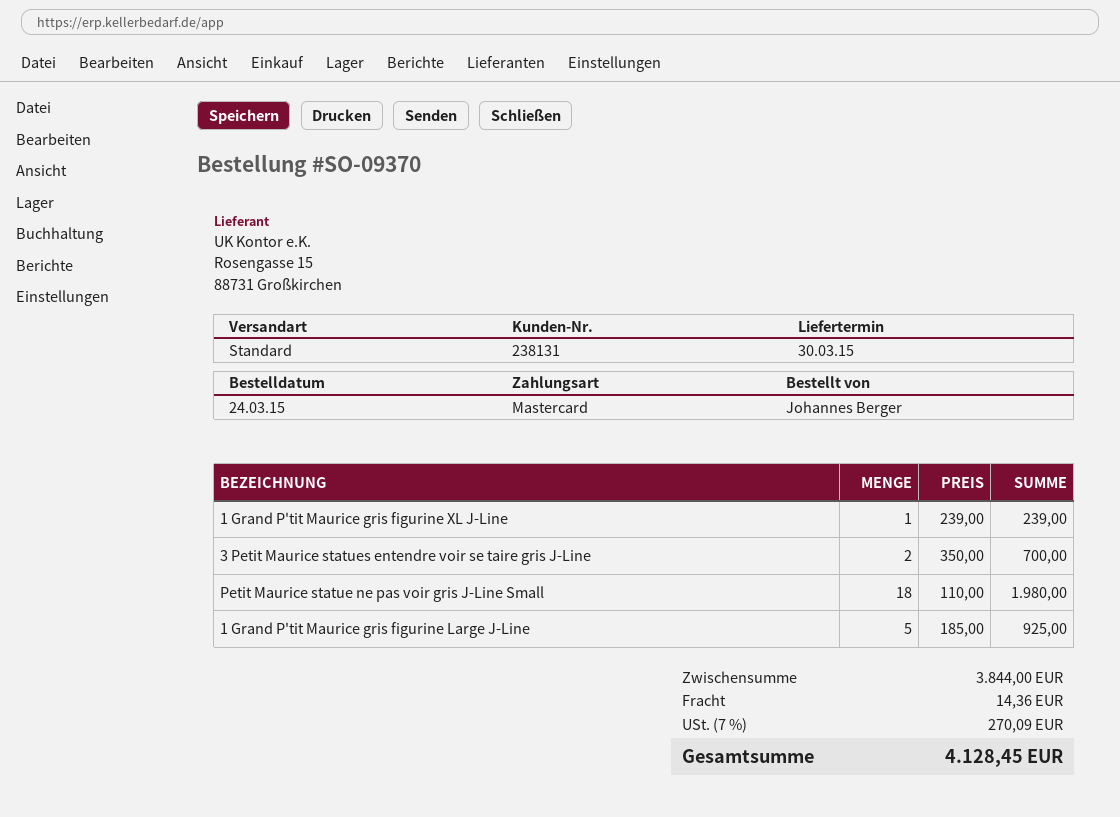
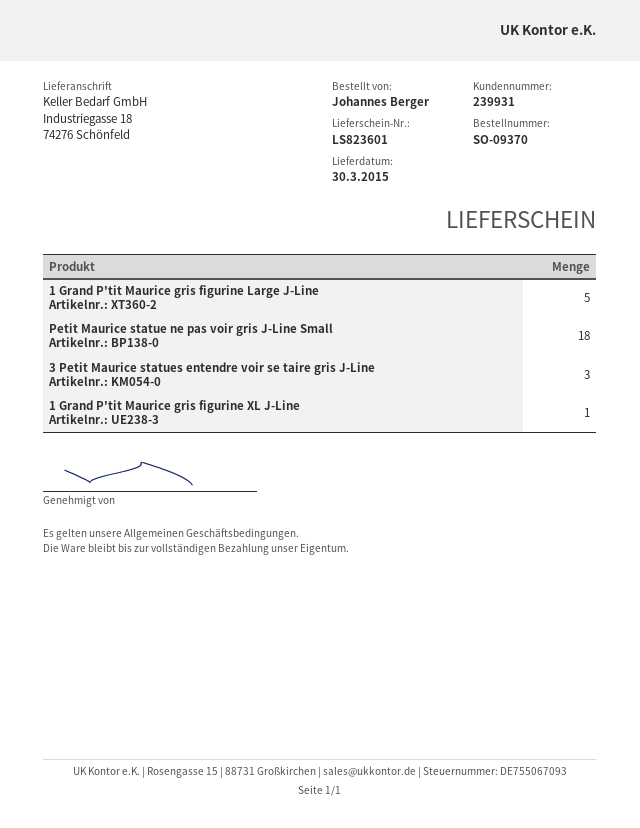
customer number: 238131 -> 239931
3 Petit Maurice statues entendre voir se taire gris J-Line: 2 -> 3

